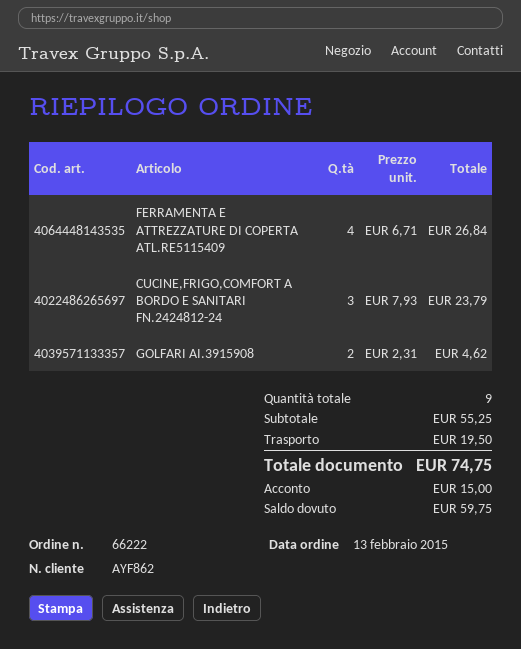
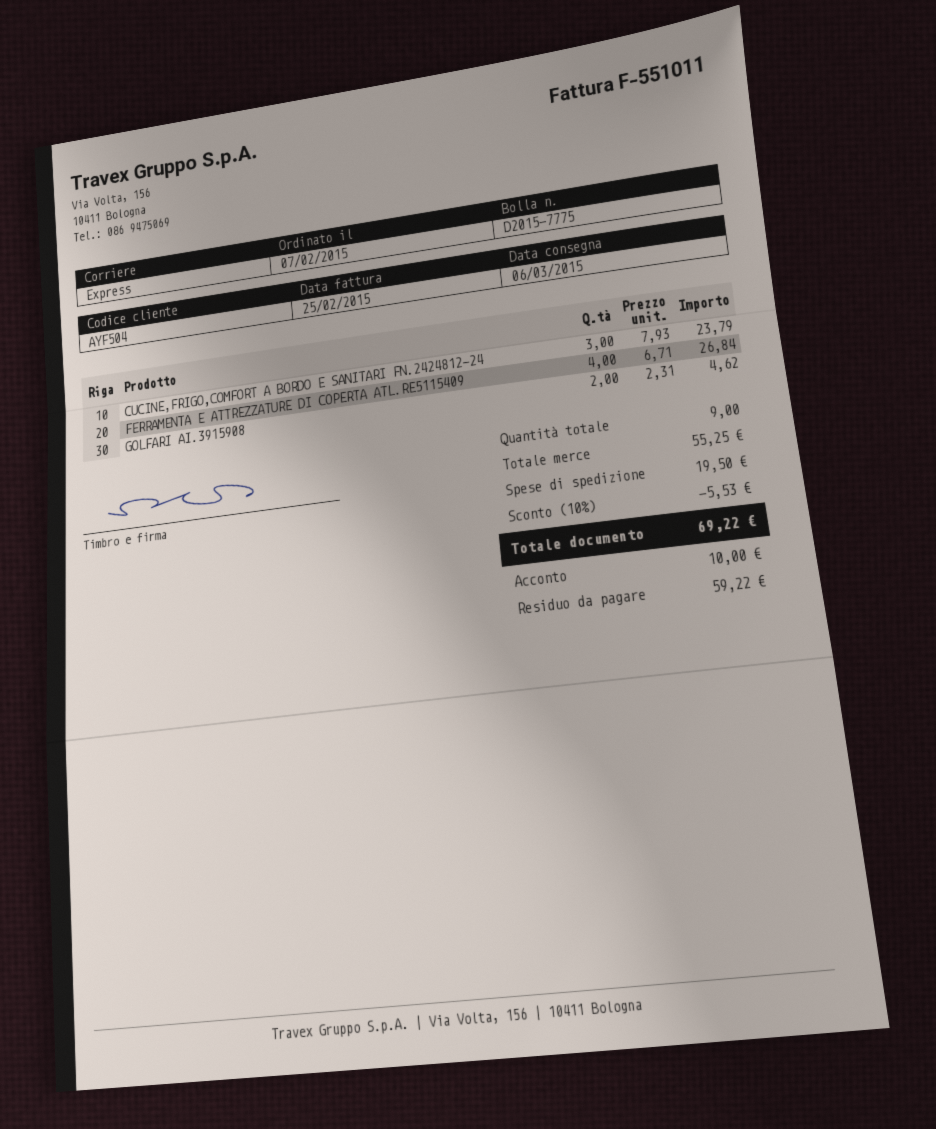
order date: 2015-02-13 -> 2015-02-07
customer number: AYF862 -> AYF504
discount: none -> 10% = 5.53
total: 74.75 -> 69.22
deposit: 15.00 -> 10.00
balance: 59.75 -> 59.22

